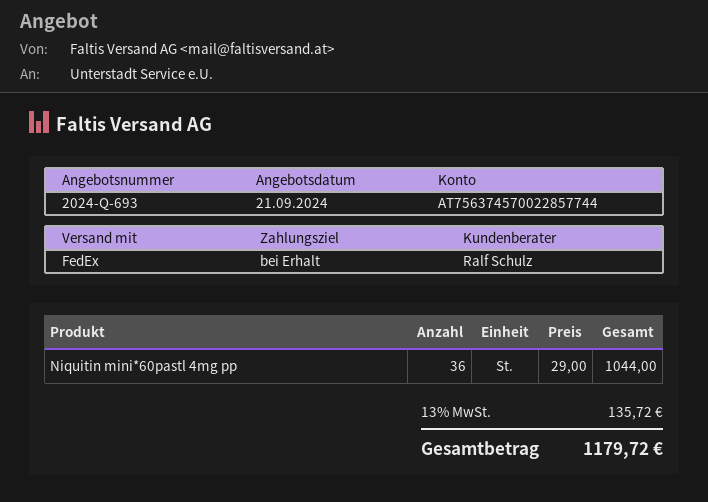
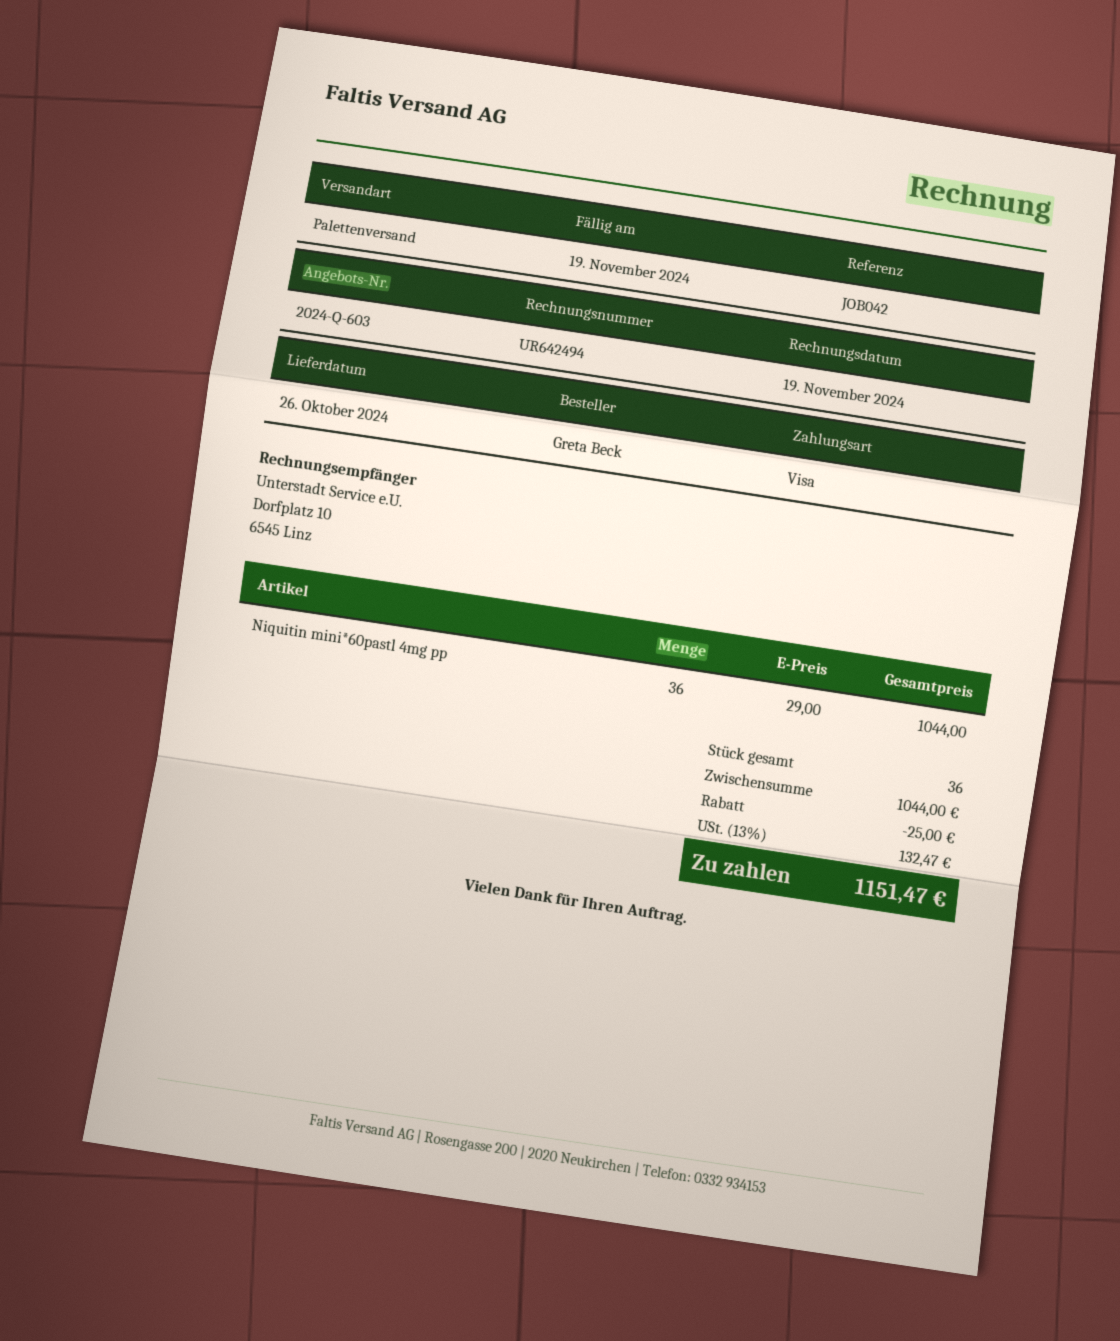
quote number: 2024-Q-693 -> 2024-Q-603
shipping method: FedEx -> pallet freight
discount: none -> 25.00
tax: 13% = 135.72 -> 13% = 132.47
total: 1179.72 -> 1151.47

